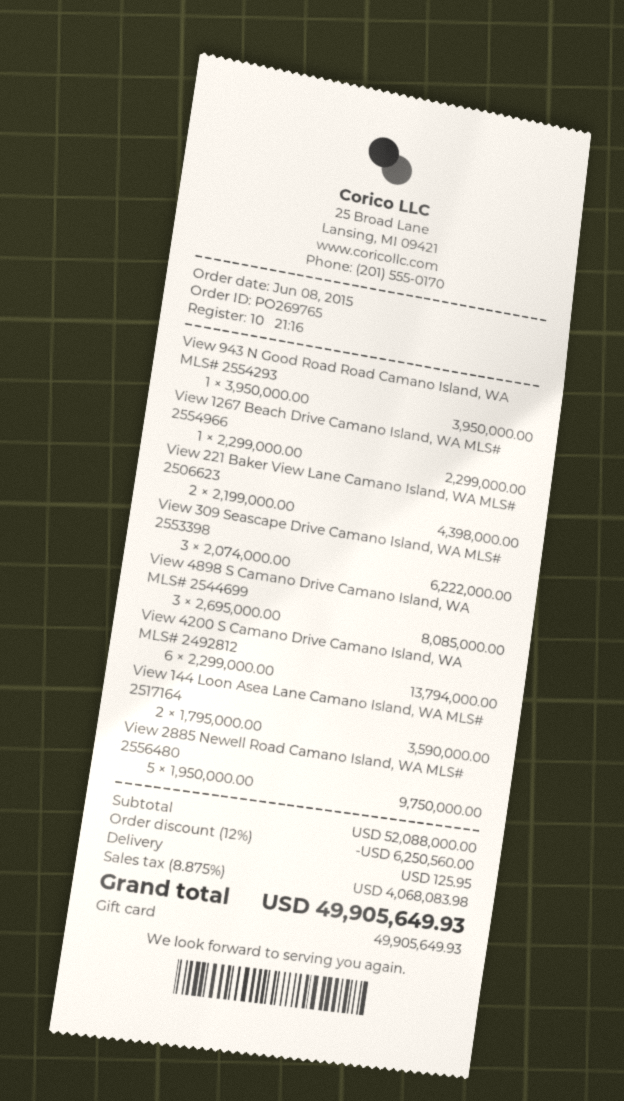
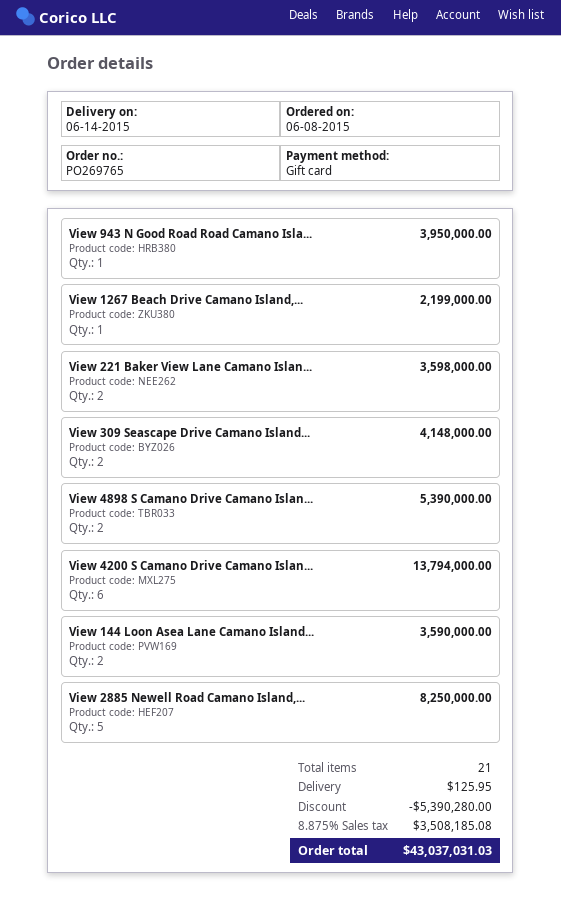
View 1267 Beach Drive Camano Island, WA MLS# 2554966: 1 for 2299000.00 -> 1 for 2199000.00
View 221 Baker View Lane Camano Island, WA MLS# 2506623: 2 for 4398000.00 -> 2 for 3598000.00
View 309 Seascape Drive Camano Island, WA MLS# 2553398: 3 for 6222000.00 -> 2 for 4148000.00
View 4898 S Camano Drive Camano Island, WA MLS# 2544699: 3 for 8085000.00 -> 2 for 5390000.00
View 2885 Newell Road Camano Island, WA MLS# 2556480: 5 for 9750000.00 -> 5 for 8250000.00
discount: 6250560.00 -> 5390280.00
tax: 8.875% = 4068083.98 -> 8.875% = 3508185.08
total: 49905649.93 -> 43037031.03

